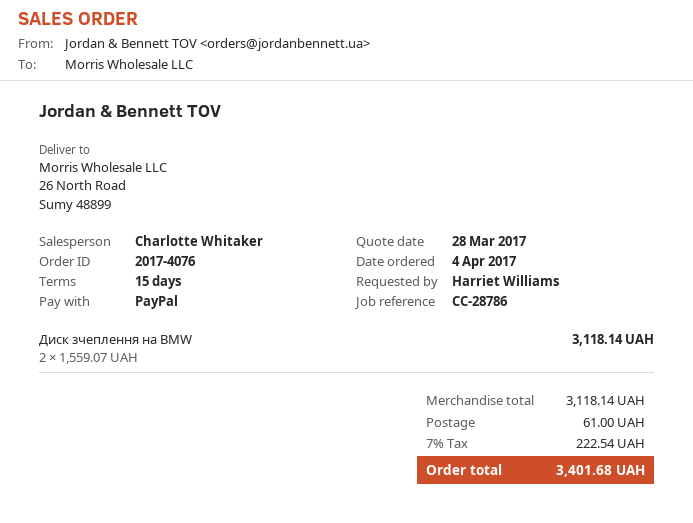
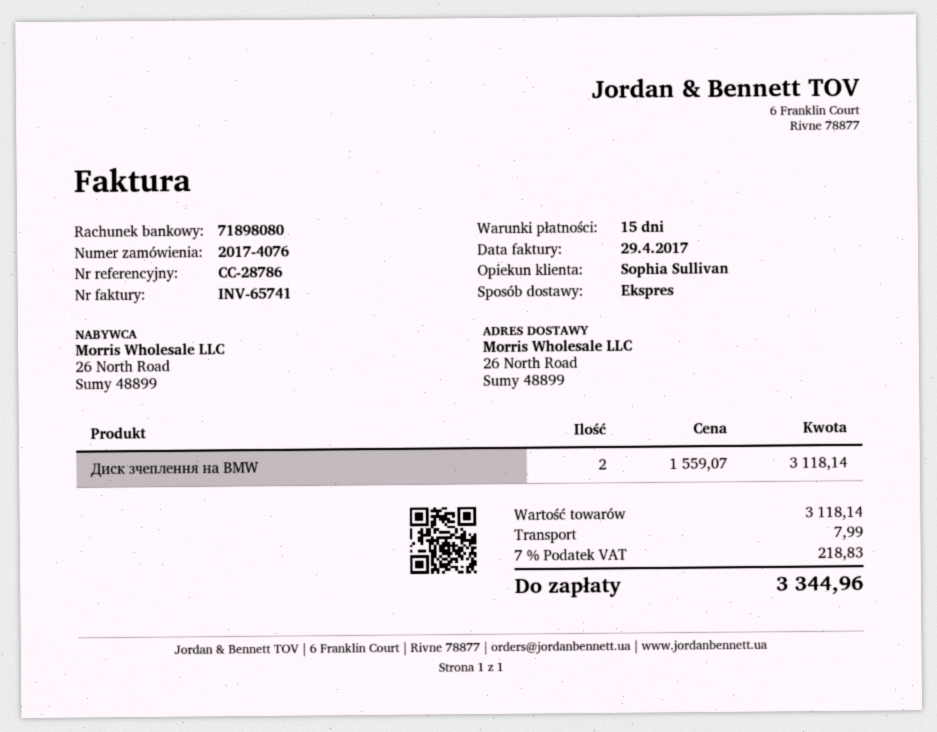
sales rep: Charlotte Whitaker -> Sophia Sullivan
shipping: 61.00 -> 7.99
tax: 7% = 222.54 -> 7% = 218.83
total: 3401.68 -> 3344.96

